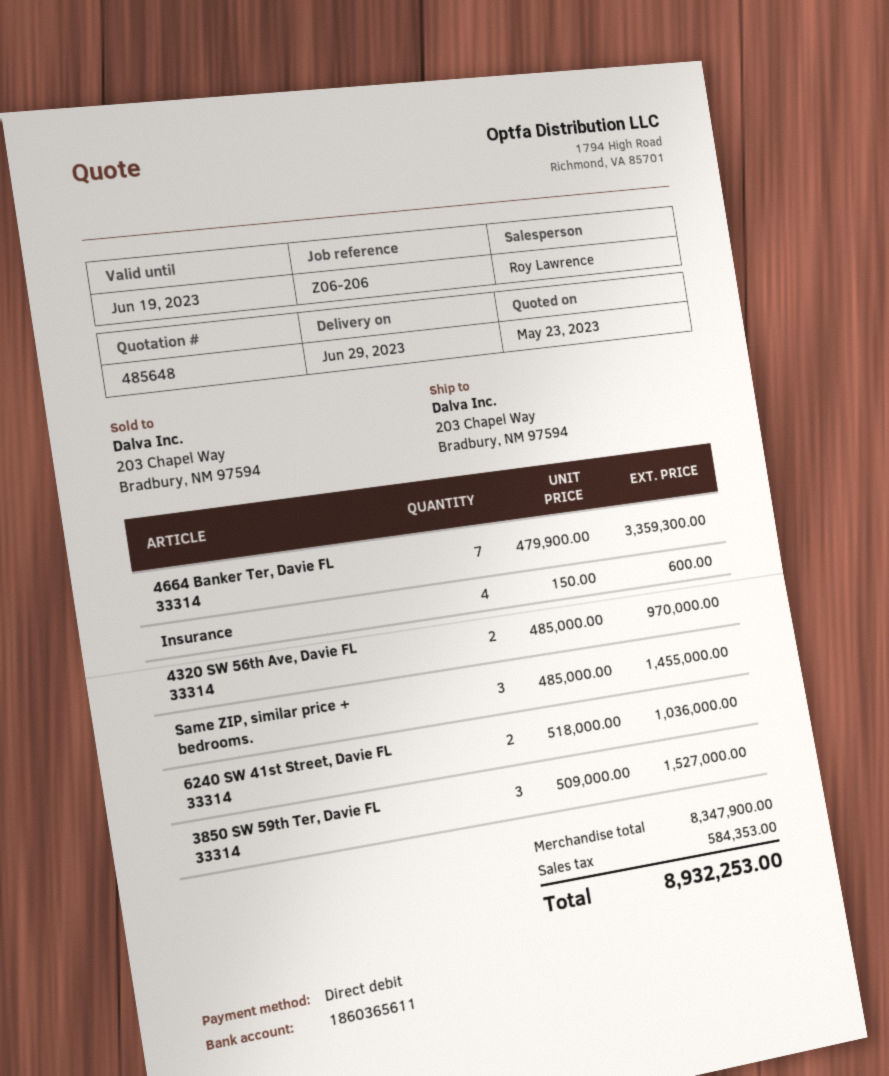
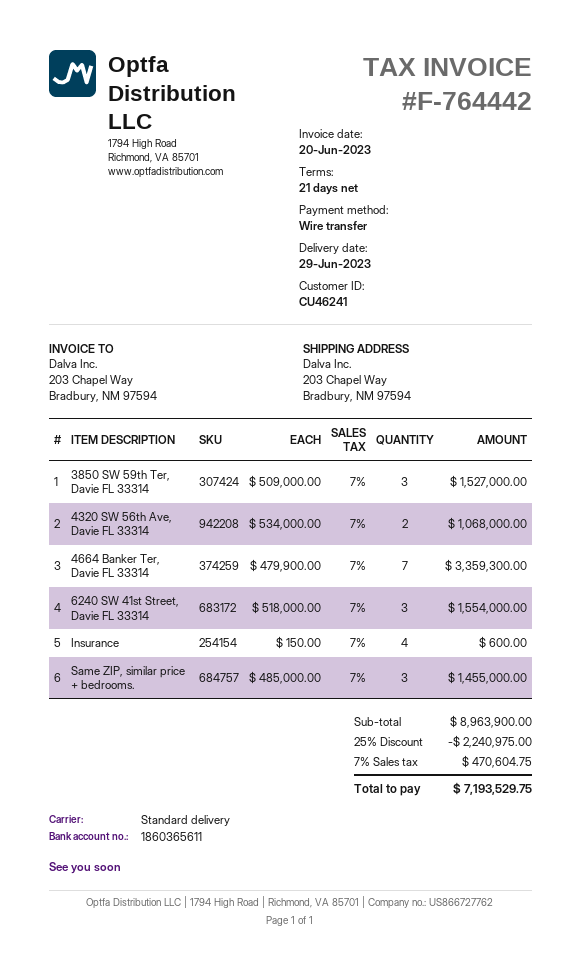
payment method: direct debit -> bank transfer
4320 SW 56th Ave, Davie FL 33314: 2 x 485000.00 = 970000.00 -> 2 x 534000.00 = 1068000.00
6240 SW 41st Street, Davie FL 33314: 2 x 518000.00 = 1036000.00 -> 3 x 518000.00 = 1554000.00
subtotal: 8347900.00 -> 8963900.00
discount: none -> 25% = 2240975.00
tax: 584353.00 -> 470604.75
total: 8932253.00 -> 7193529.75

